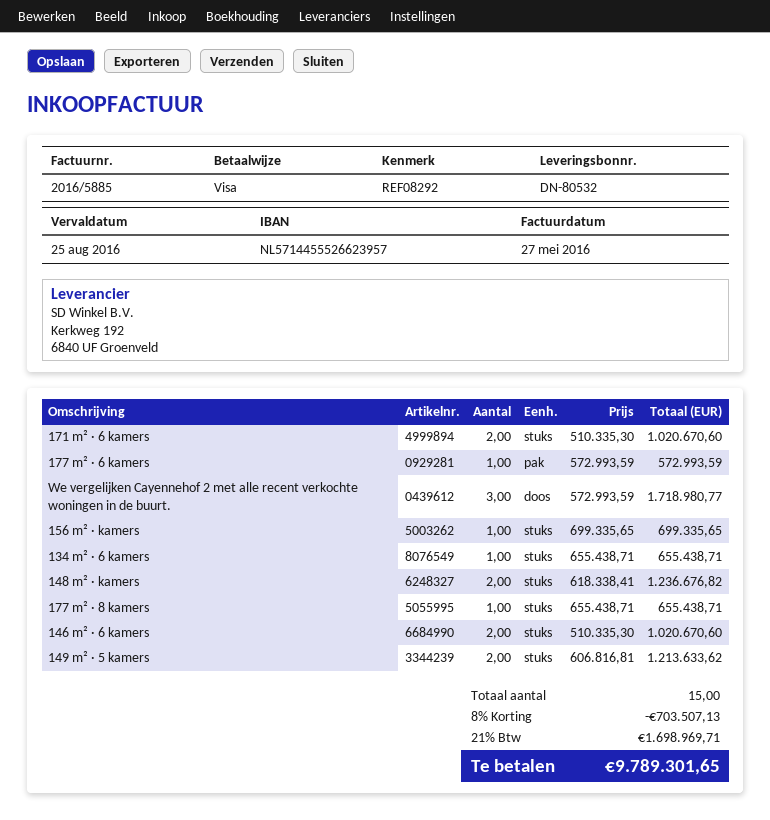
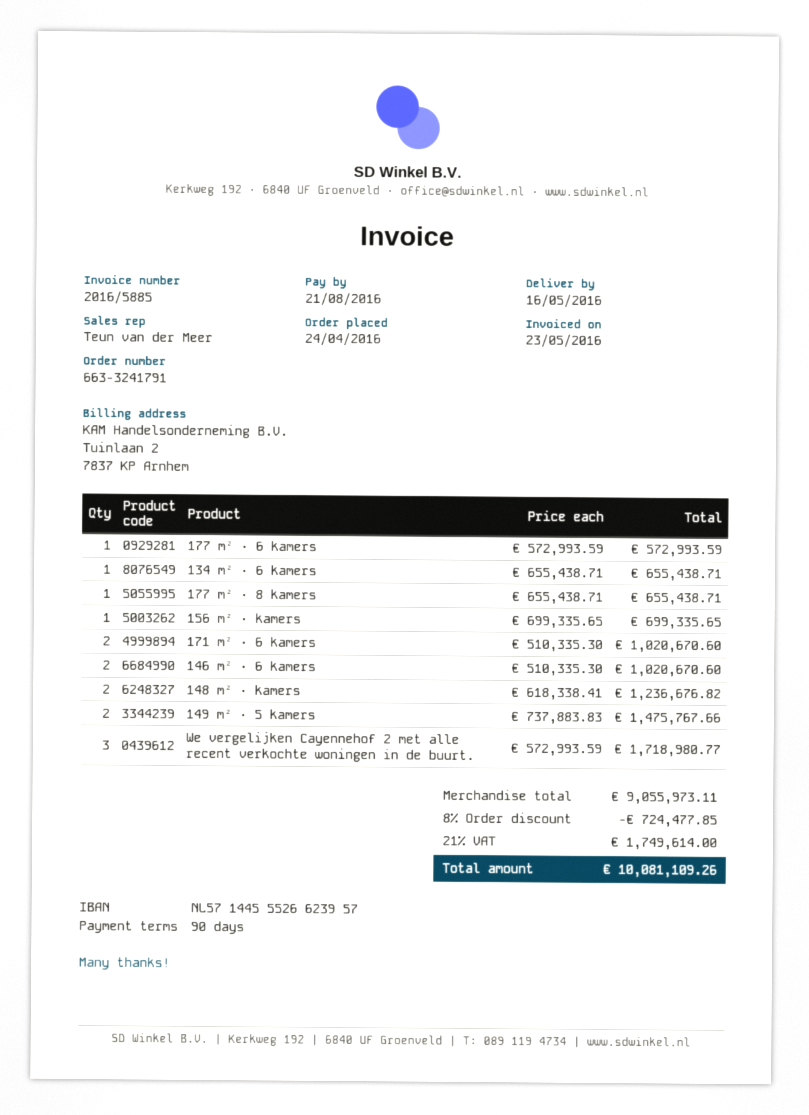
invoice date: 2016-05-27 -> 2016-05-23
due date: 2016-08-25 -> 2016-08-21
149 m² · 5 kamers: 2 x 606816.81 = 1213633.62 -> 2 x 737883.83 = 1475767.66
discount: 8% = 703507.13 -> 8% = 724477.85
tax: 21% = 1698969.71 -> 21% = 1749614.00
total: 9789301.65 -> 10081109.26

